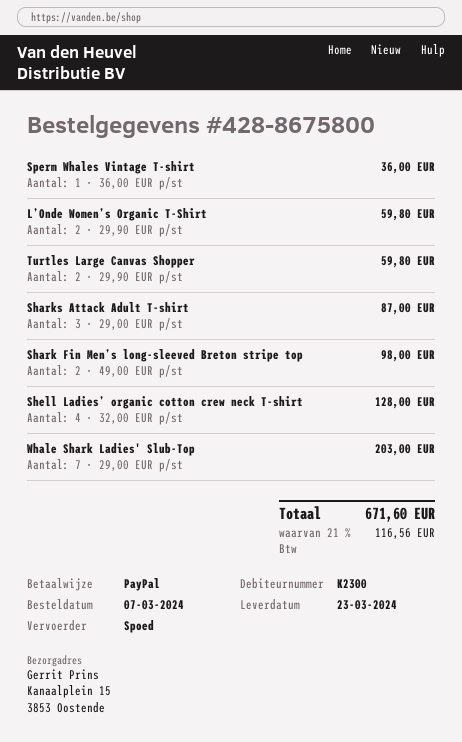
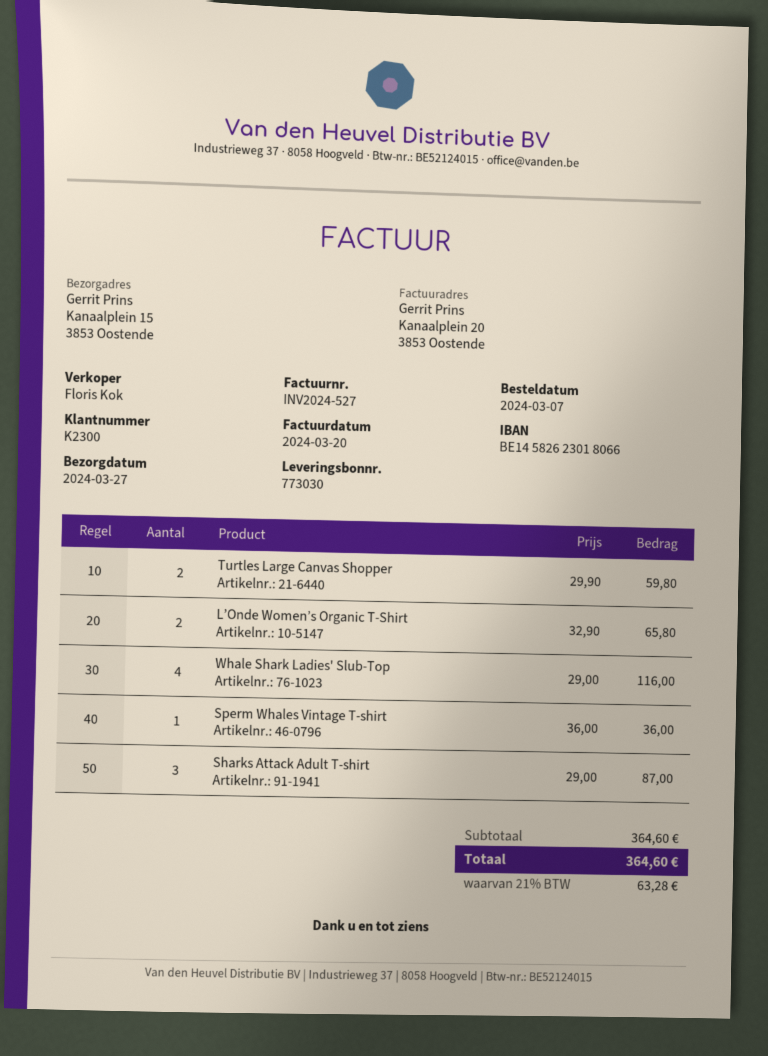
delivery date: 2024-03-23 -> 2024-03-27
L’Onde Women’s Organic T-Shirt: 2 x 29.90 = 59.80 -> 2 x 32.90 = 65.80
Shark Fin Men’s long-sleeved Breton stripe top: 2 x 49.00 = 98.00 -> none
Shell Ladies’ organic cotton crew neck T-shirt: 4 x 32.00 = 128.00 -> none
Whale Shark Ladies' Slub-Top: 7 x 29.00 = 203.00 -> 4 x 29.00 = 116.00
tax: 21% = 116.56 -> 21% = 63.28
total: 671.60 -> 364.60

